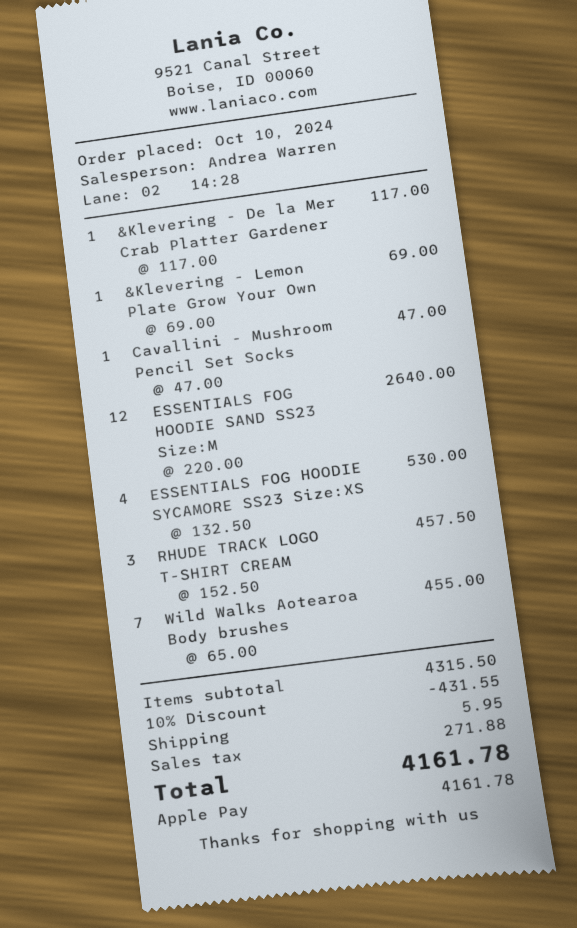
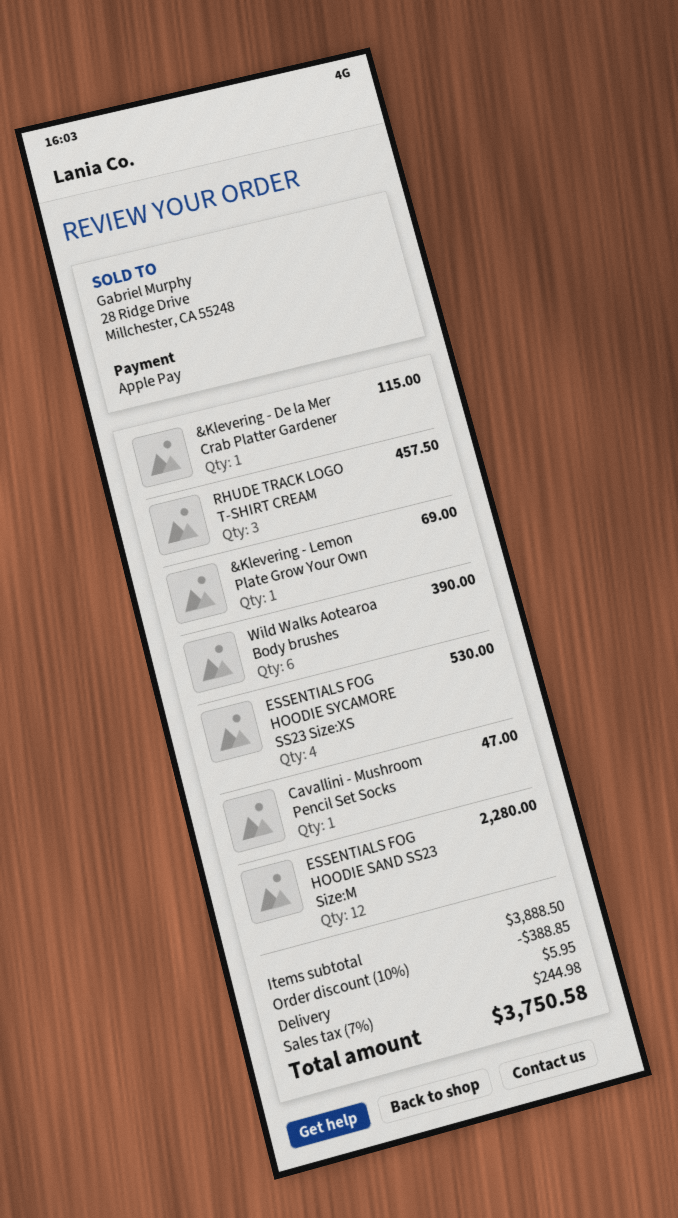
&Klevering - De la Mer Crab Platter Gardener: 1 for 117.00 -> 1 for 115.00
ESSENTIALS FOG HOODIE SAND SS23 Size:M: 12 for 2640.00 -> 12 for 2280.00
Wild Walks Aotearoa Body brushes: 7 for 455.00 -> 6 for 390.00
subtotal: 4315.50 -> 3888.50
discount: 10% = 431.55 -> 10% = 388.85
tax: 271.88 -> 244.98
total: 4161.78 -> 3750.58

